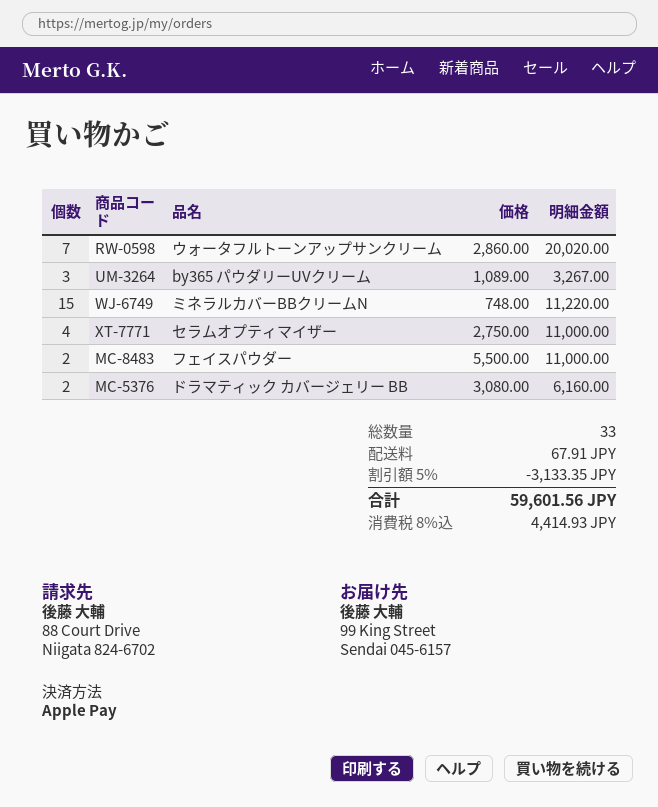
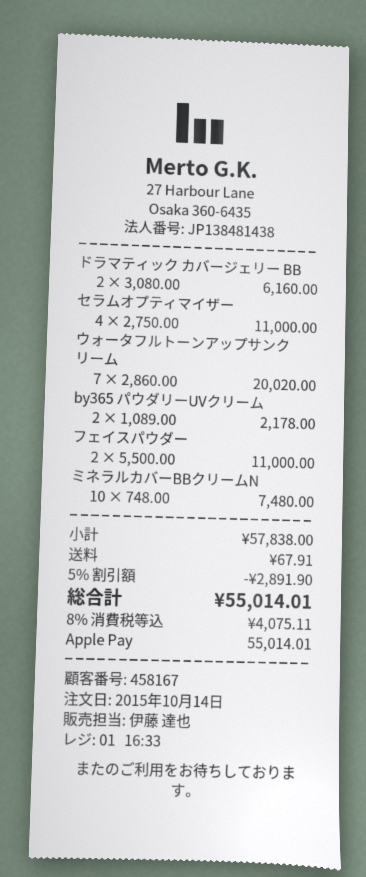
by365 パウダリーUVクリーム: 3 x 1089.00 = 3267.00 -> 2 x 1089.00 = 2178.00
ミネラルカバーBBクリームN: 15 x 748.00 = 11220.00 -> 10 x 748.00 = 7480.00
discount: 5% = 3133.35 -> 5% = 2891.90
tax: 8% = 4414.93 -> 8% = 4075.11
total: 59601.56 -> 55014.01

